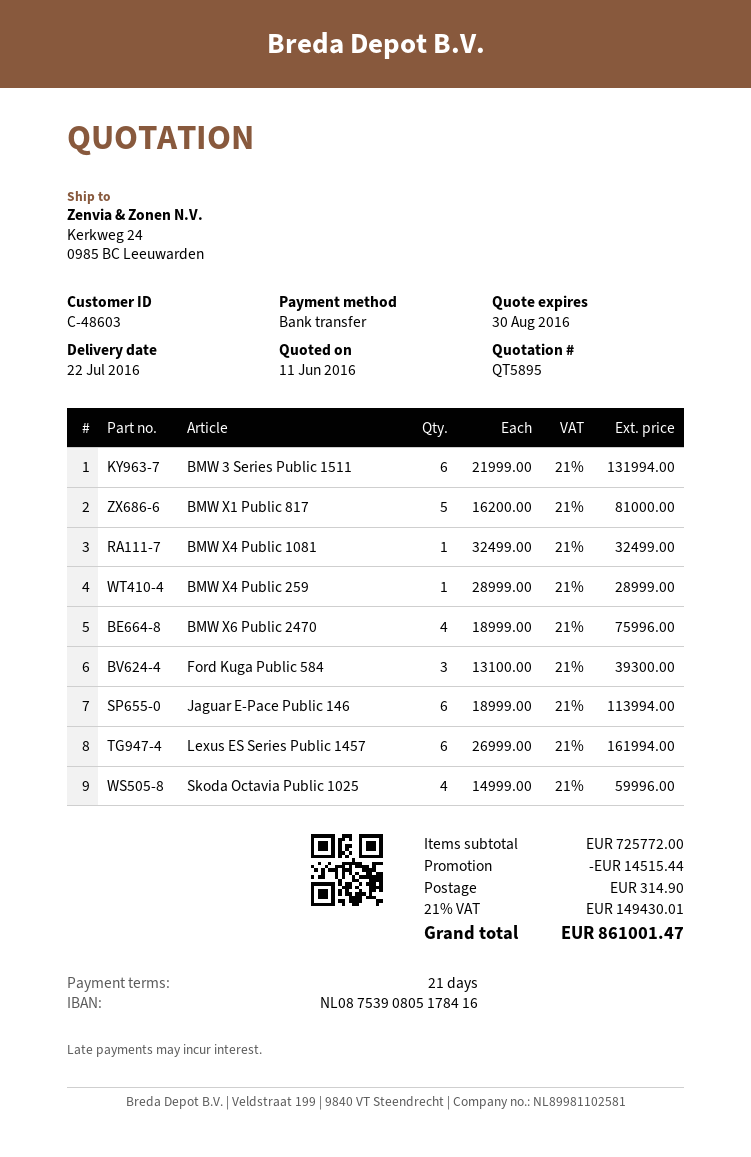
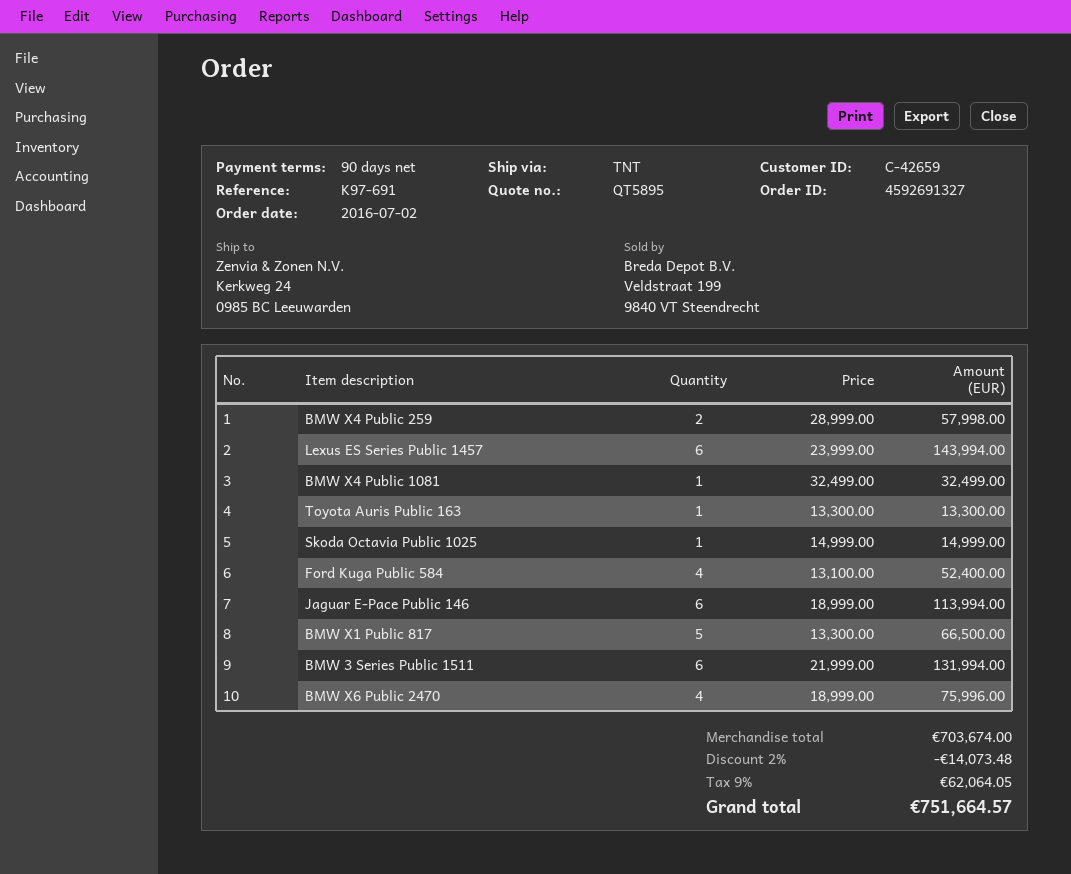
payment terms: 21 days -> 90 days
customer number: C-48603 -> C-42659
BMW X1 Public 817: 5 x 16200.00 = 81000.00 -> 5 x 13300.00 = 66500.00
BMW X4 Public 259: 1 x 28999.00 = 28999.00 -> 2 x 28999.00 = 57998.00
Ford Kuga Public 584: 3 x 13100.00 = 39300.00 -> 4 x 13100.00 = 52400.00
Lexus ES Series Public 1457: 6 x 26999.00 = 161994.00 -> 6 x 23999.00 = 143994.00
Skoda Octavia Public 1025: 4 x 14999.00 = 59996.00 -> 1 x 14999.00 = 14999.00
Toyota Auris Public 163: none -> 1 x 13300.00 = 13300.00
subtotal: 725772.00 -> 703674.00
discount: 14515.44 -> 14073.48
shipping: 314.90 -> none
tax: 21% = 149430.01 -> 9% = 62064.05
total: 861001.47 -> 751664.57

